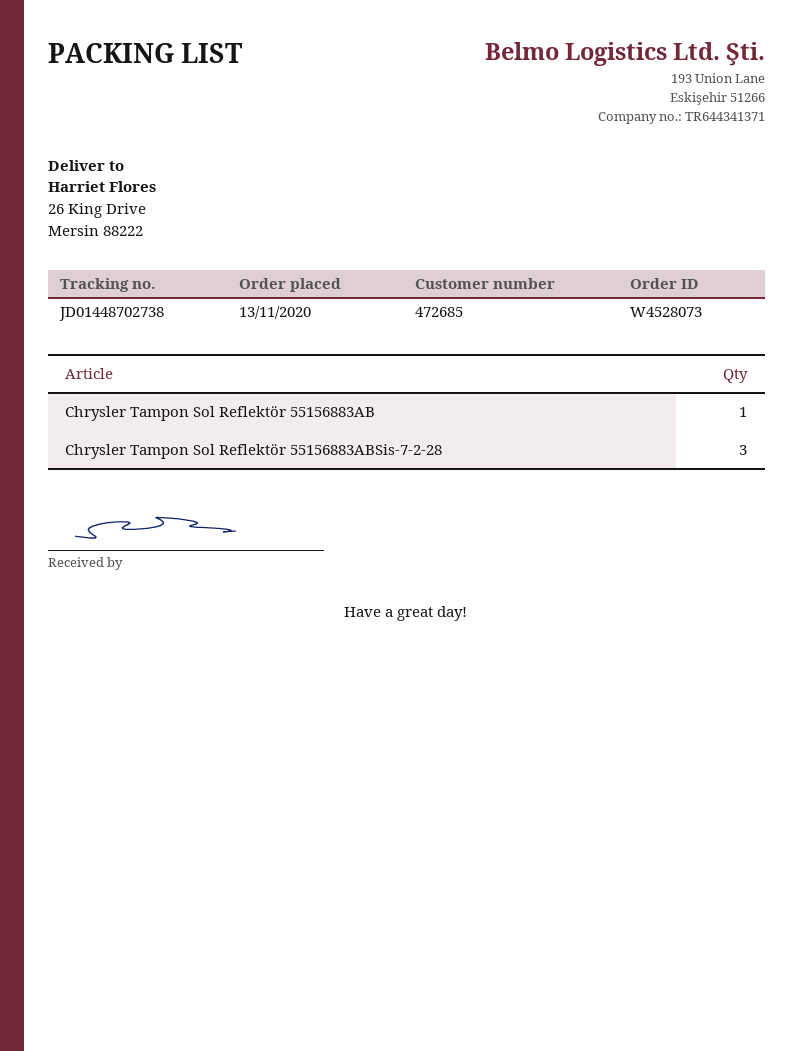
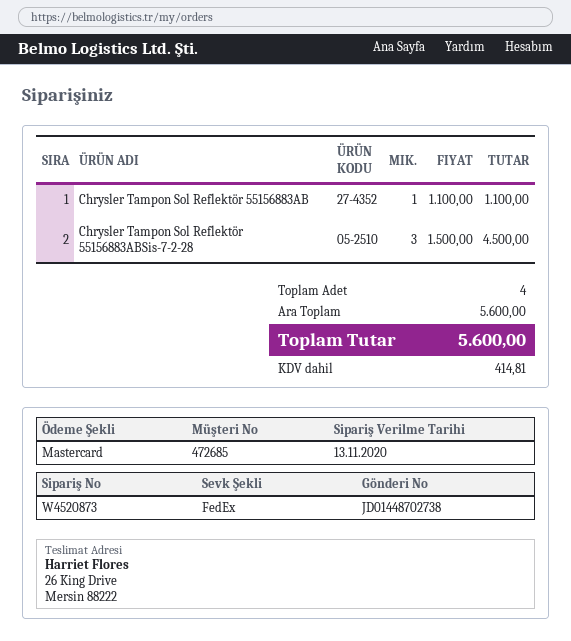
order number: W4528073 -> W4520873

